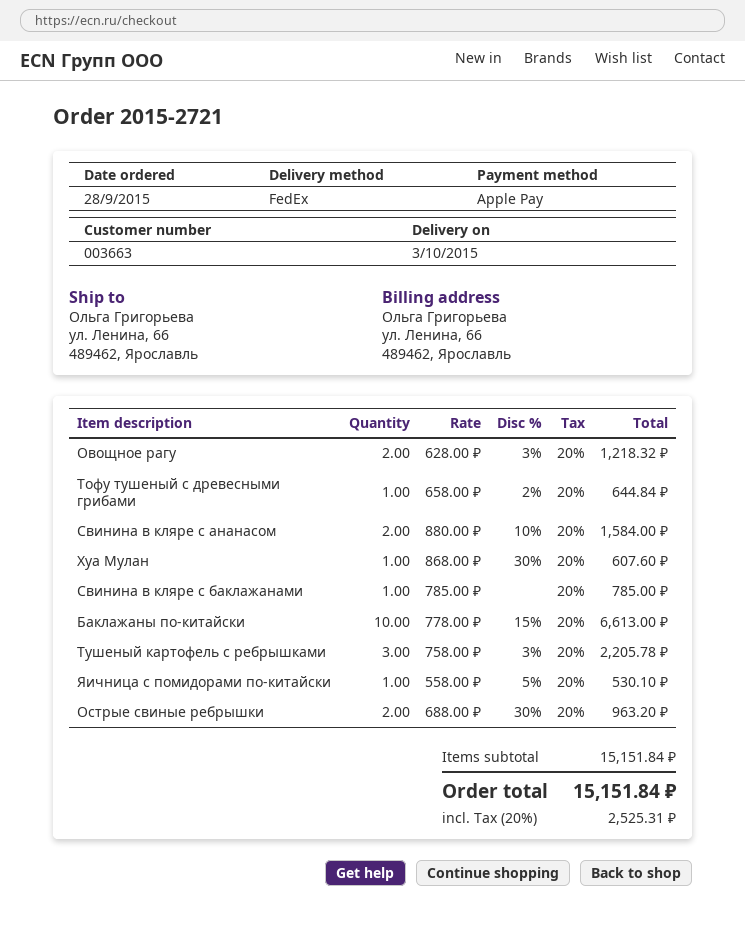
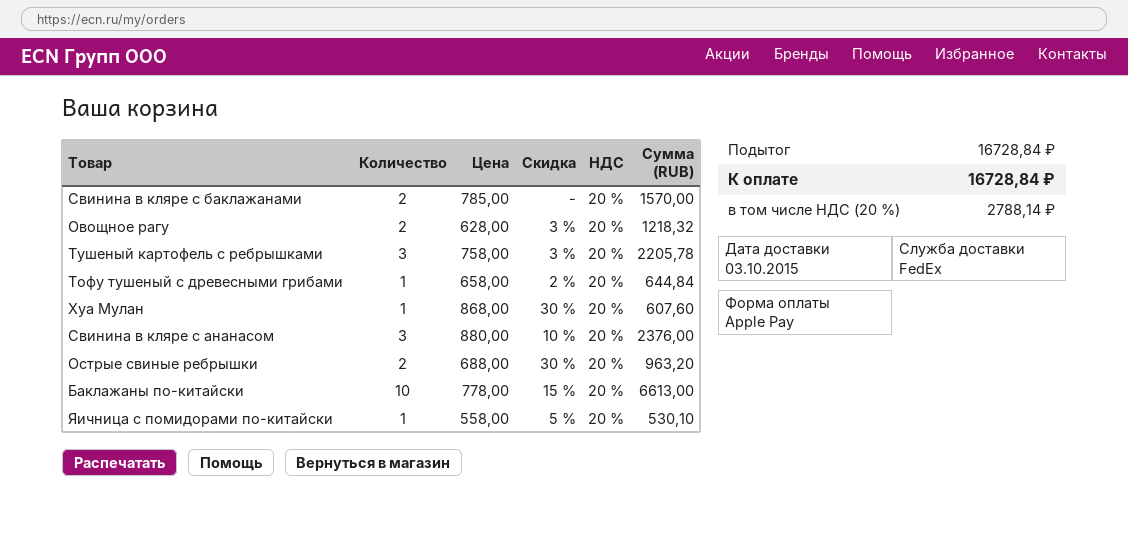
Свинина в кляре с ананасом: 2 x 880.00 - 10% = 1584.00 -> 3 x 880.00 - 10% = 2376.00
Свинина в кляре с баклажанами: 1 x 785.00 = 785.00 -> 2 x 785.00 = 1570.00
subtotal: 15151.84 -> 16728.84
tax: 20% = 2525.31 -> 20% = 2788.14
total: 15151.84 -> 16728.84

